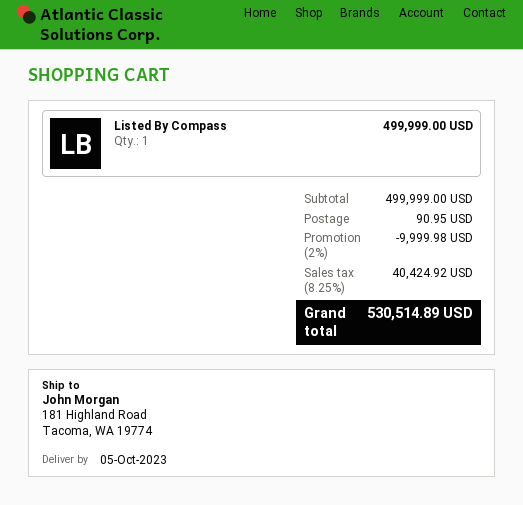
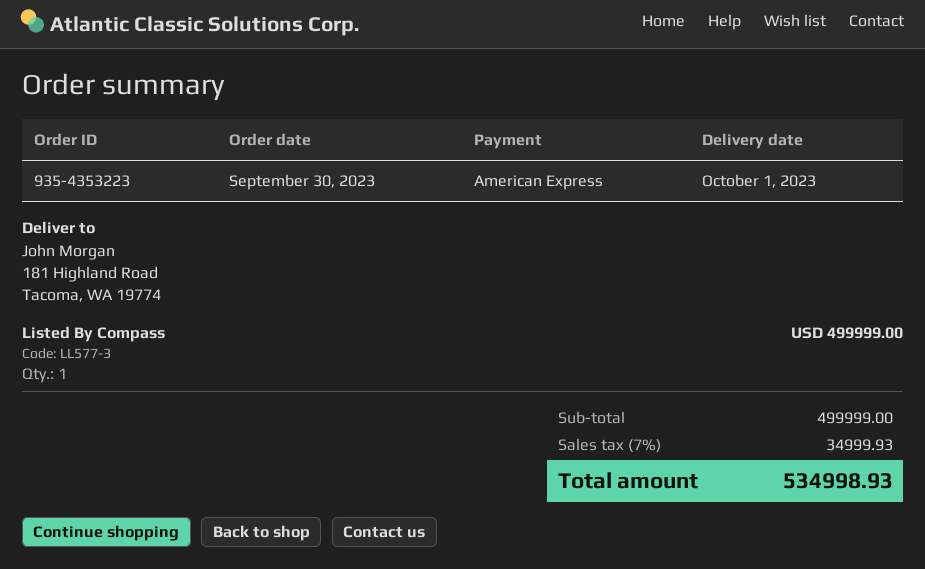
delivery date: 2023-10-05 -> 2023-10-01
discount: 2% = 9999.98 -> none
shipping: 90.95 -> none
tax: 8.25% = 40424.92 -> 7% = 34999.93
total: 530514.89 -> 534998.93

